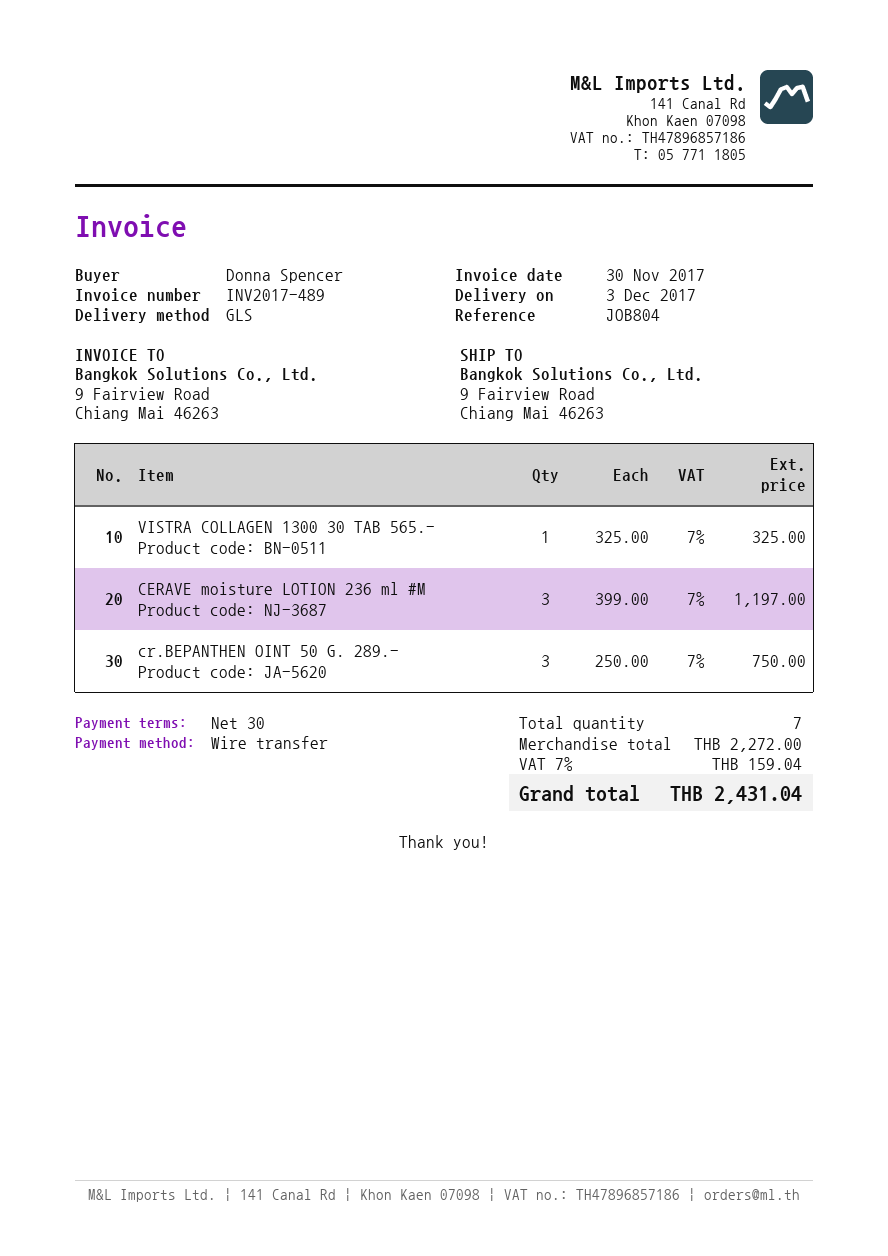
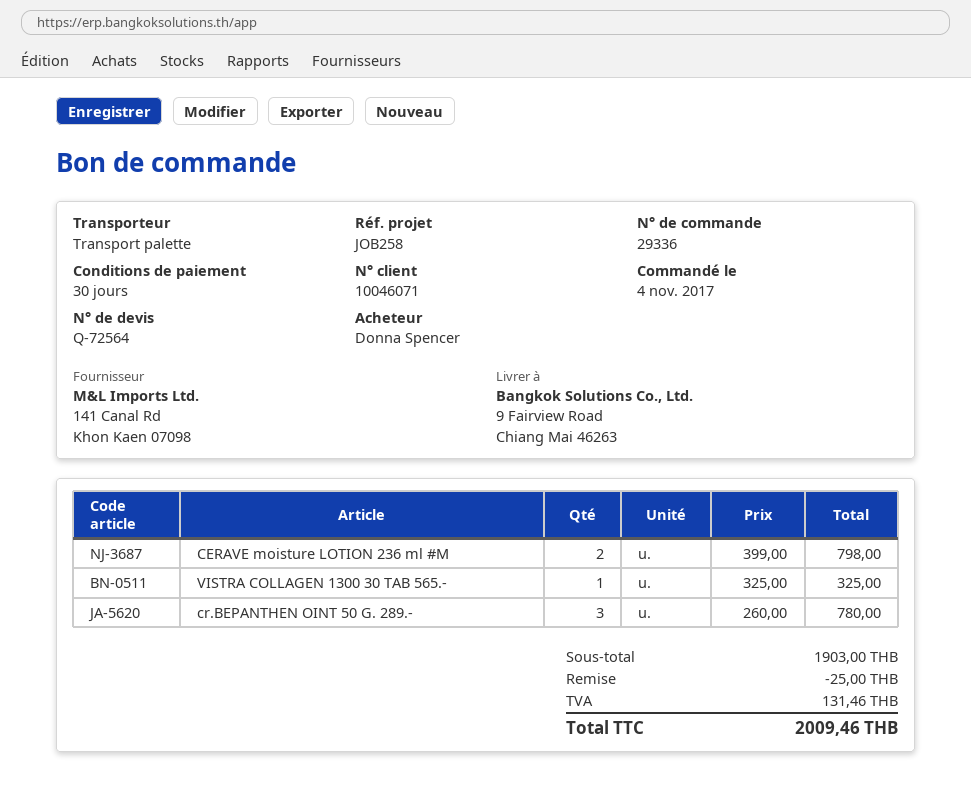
reference: JOB804 -> JOB258
shipping method: GLS -> pallet freight
CERAVE moisture LOTION 236 ml #M: 3 x 399.00 = 1197.00 -> 2 x 399.00 = 798.00
cr.BEPANTHEN OINT 50 G. 289.-: 3 x 250.00 = 750.00 -> 3 x 260.00 = 780.00
subtotal: 2272.00 -> 1903.00
discount: none -> 25.00
tax: 159.04 -> 131.46
total: 2431.04 -> 2009.46

